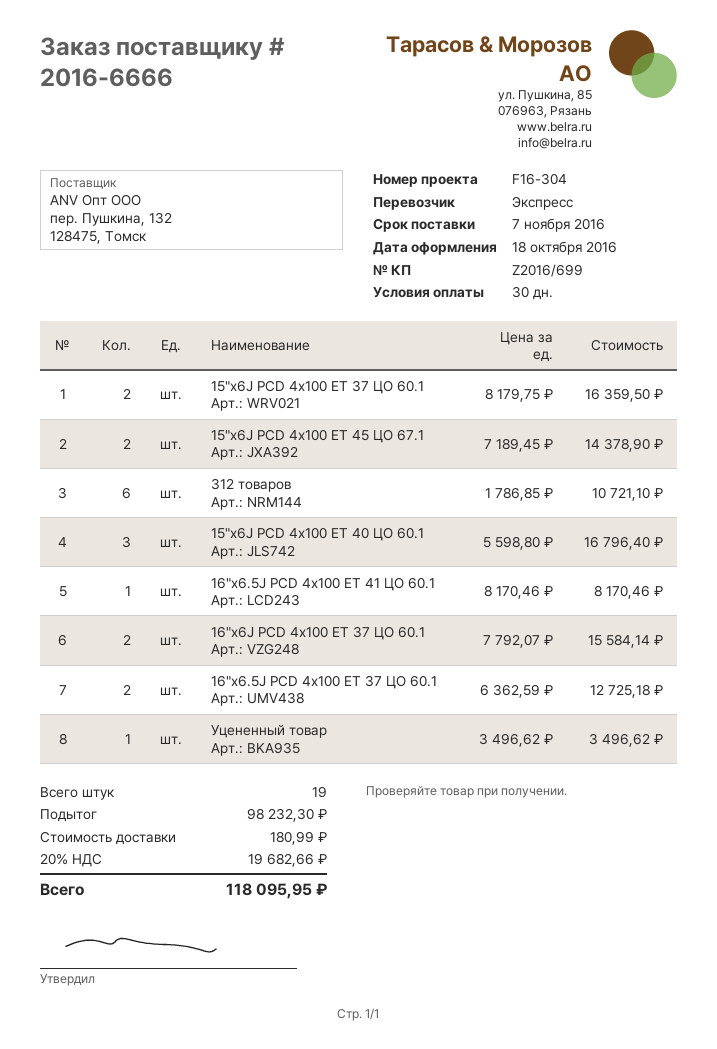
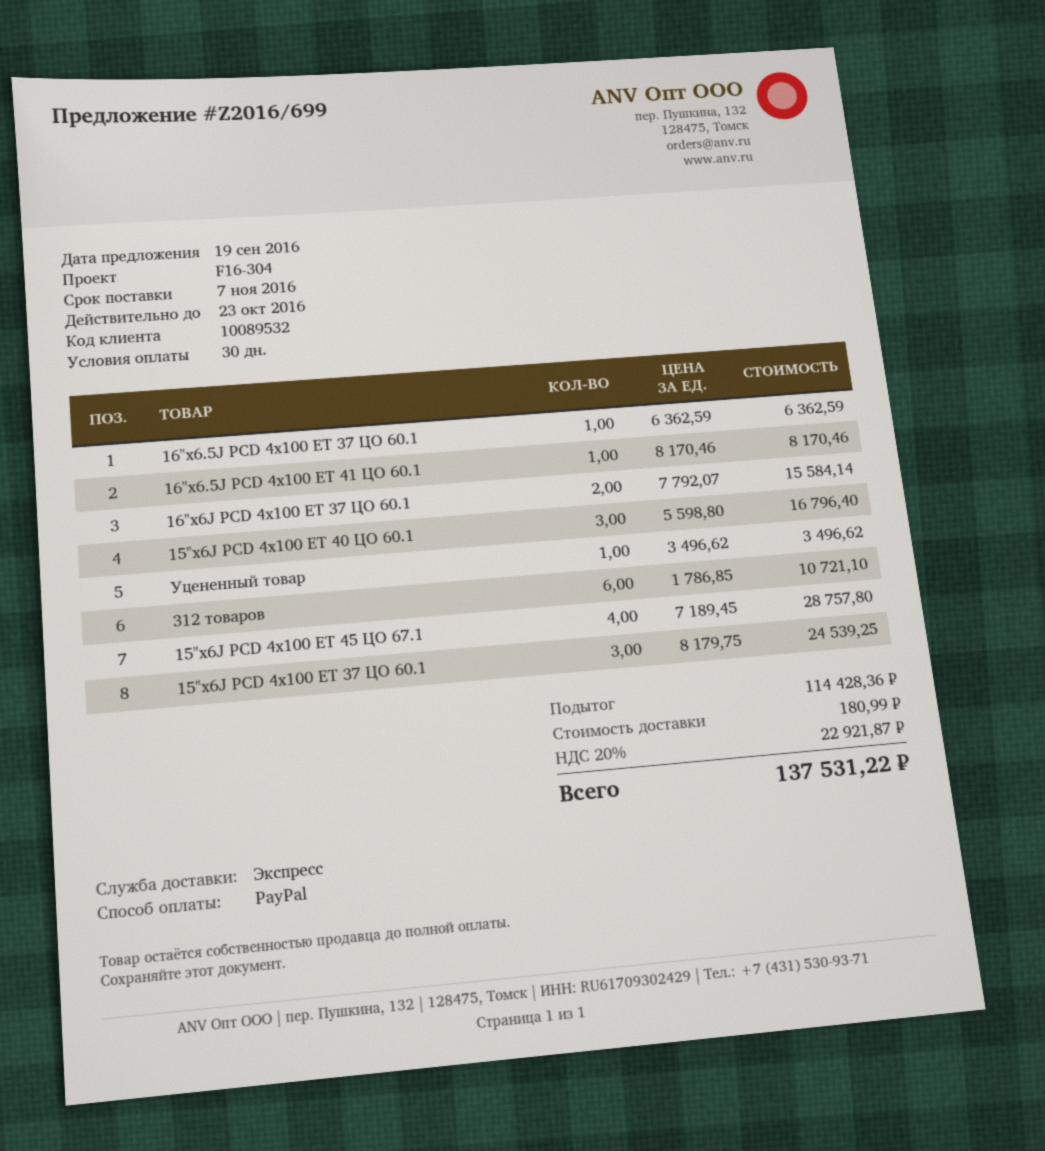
15"x6J PCD 4x100 ЕТ 37 ЦО 60.1: 2 x 8179.75 = 16359.50 -> 3 x 8179.75 = 24539.25
15"x6J PCD 4x100 ЕТ 45 ЦО 67.1: 2 x 7189.45 = 14378.90 -> 4 x 7189.45 = 28757.80
16"x6.5J PCD 4x100 ЕТ 37 ЦО 60.1: 2 x 6362.59 = 12725.18 -> 1 x 6362.59 = 6362.59
subtotal: 98232.30 -> 114428.36
tax: 20% = 19682.66 -> 20% = 22921.87
total: 118095.95 -> 137531.22

